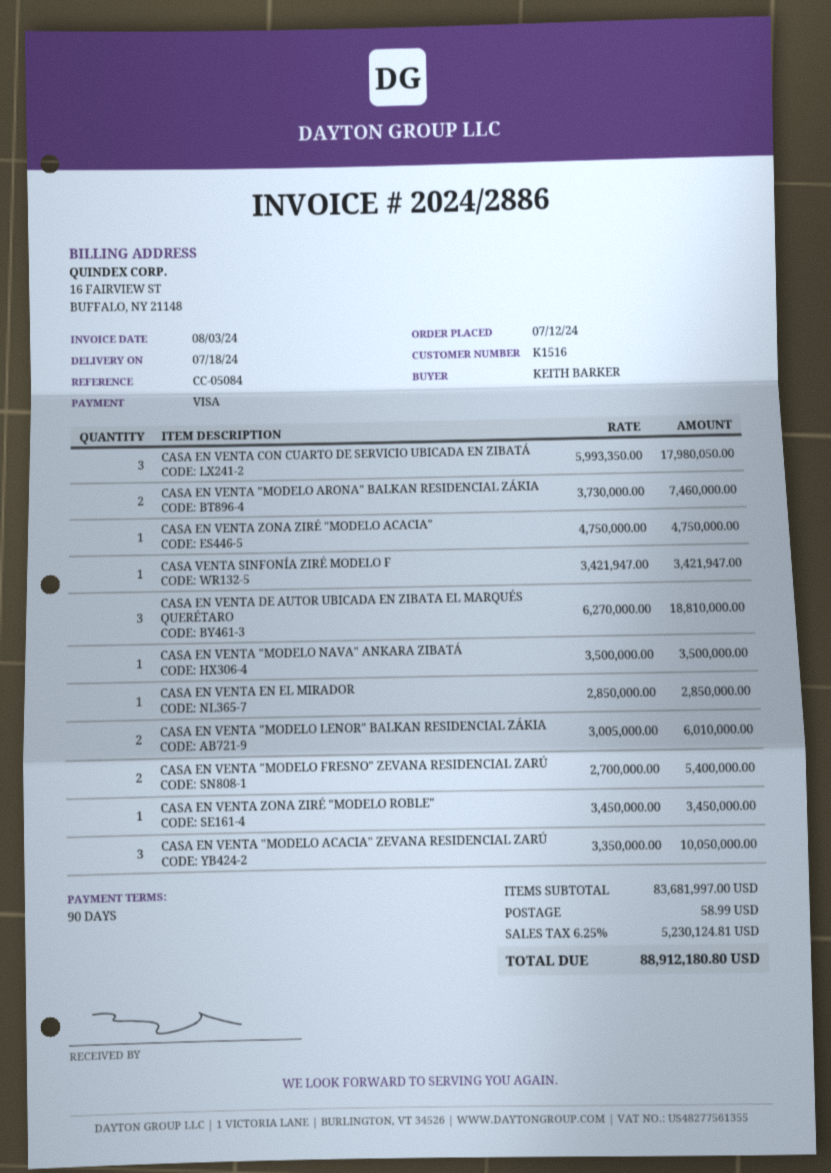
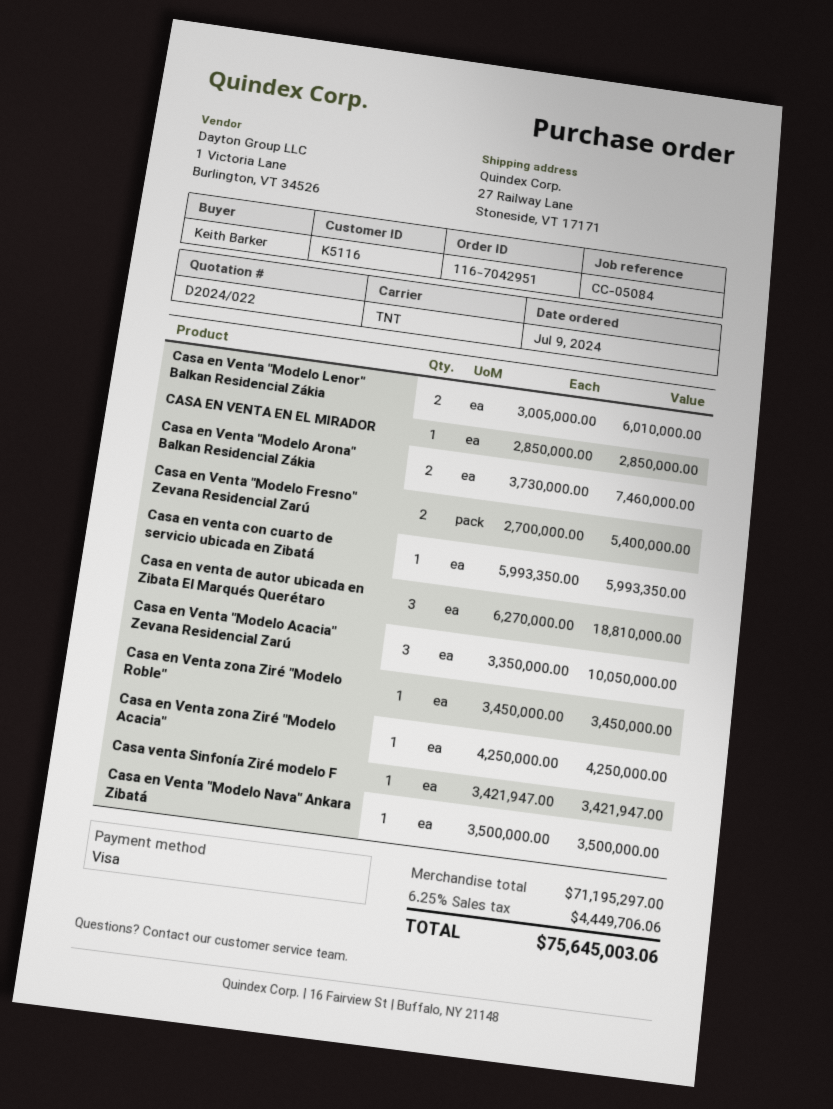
order date: 2024-07-12 -> 2024-07-09
customer number: K1516 -> K5116
CASA EN VENTA CON CUARTO DE SERVICIO UBICADA EN ZIBATÁ: 3 x 5993350.00 = 17980050.00 -> 1 x 5993350.00 = 5993350.00
CASA EN VENTA ZONA ZIRÉ "MODELO ACACIA": 1 x 4750000.00 = 4750000.00 -> 1 x 4250000.00 = 4250000.00
subtotal: 83681997.00 -> 71195297.00
shipping: 58.99 -> none
tax: 6.25% = 5230124.81 -> 6.25% = 4449706.06
total: 88912180.80 -> 75645003.06

